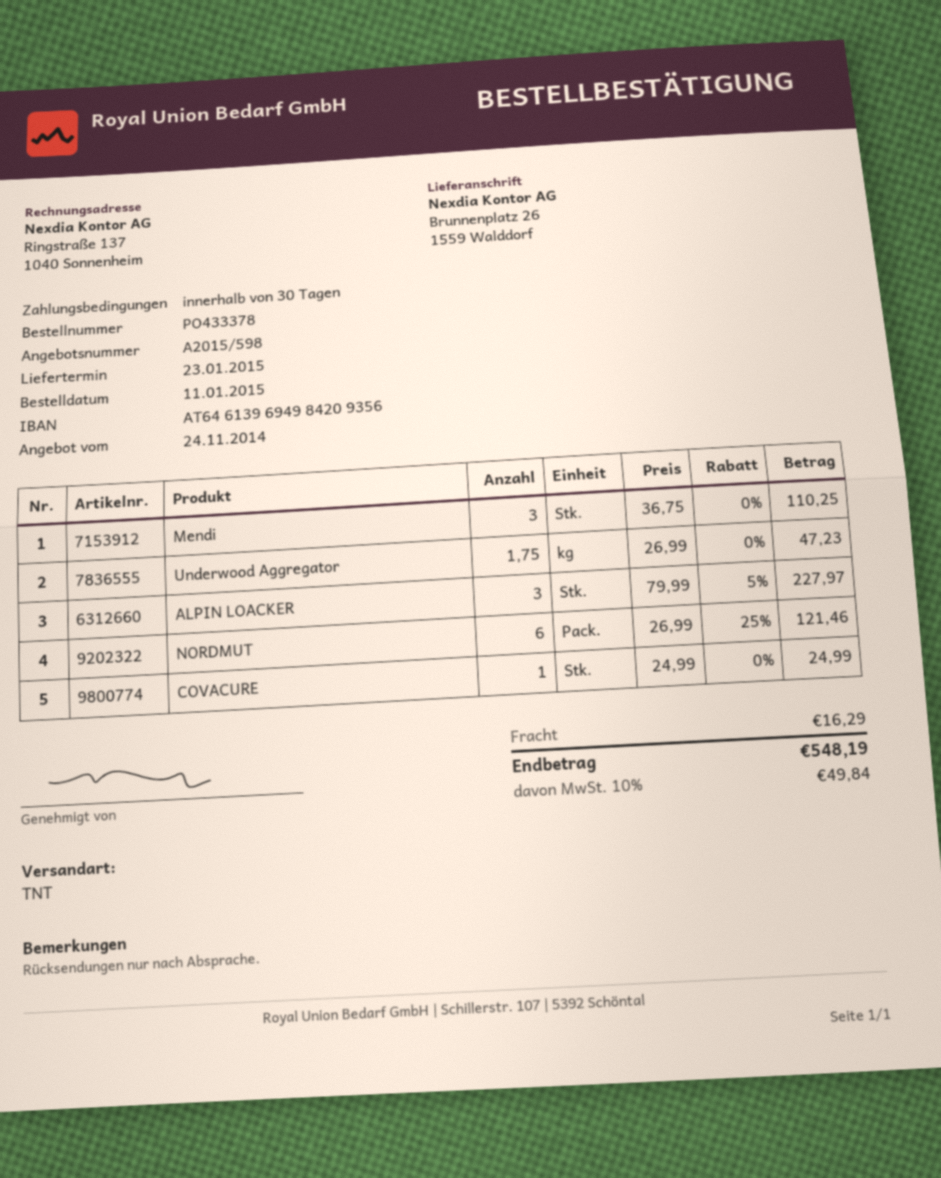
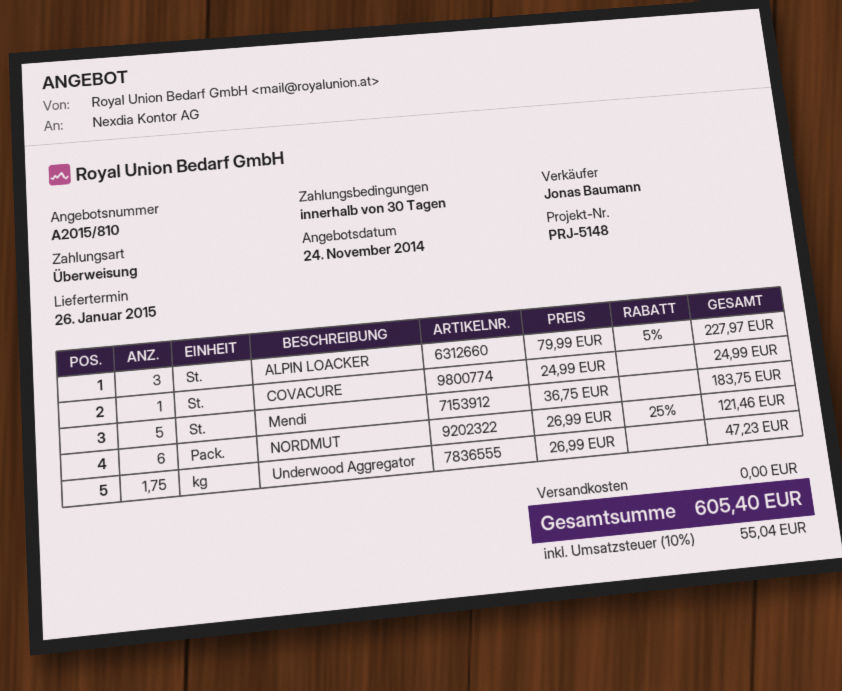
quote number: A2015/598 -> A2015/810
delivery date: 2015-01-23 -> 2015-01-26
Mendi: 3 x 36.75 = 110.25 -> 5 x 36.75 = 183.75
shipping: 16.29 -> 0.00
tax: 10% = 49.84 -> 10% = 55.04
total: 548.19 -> 605.40

